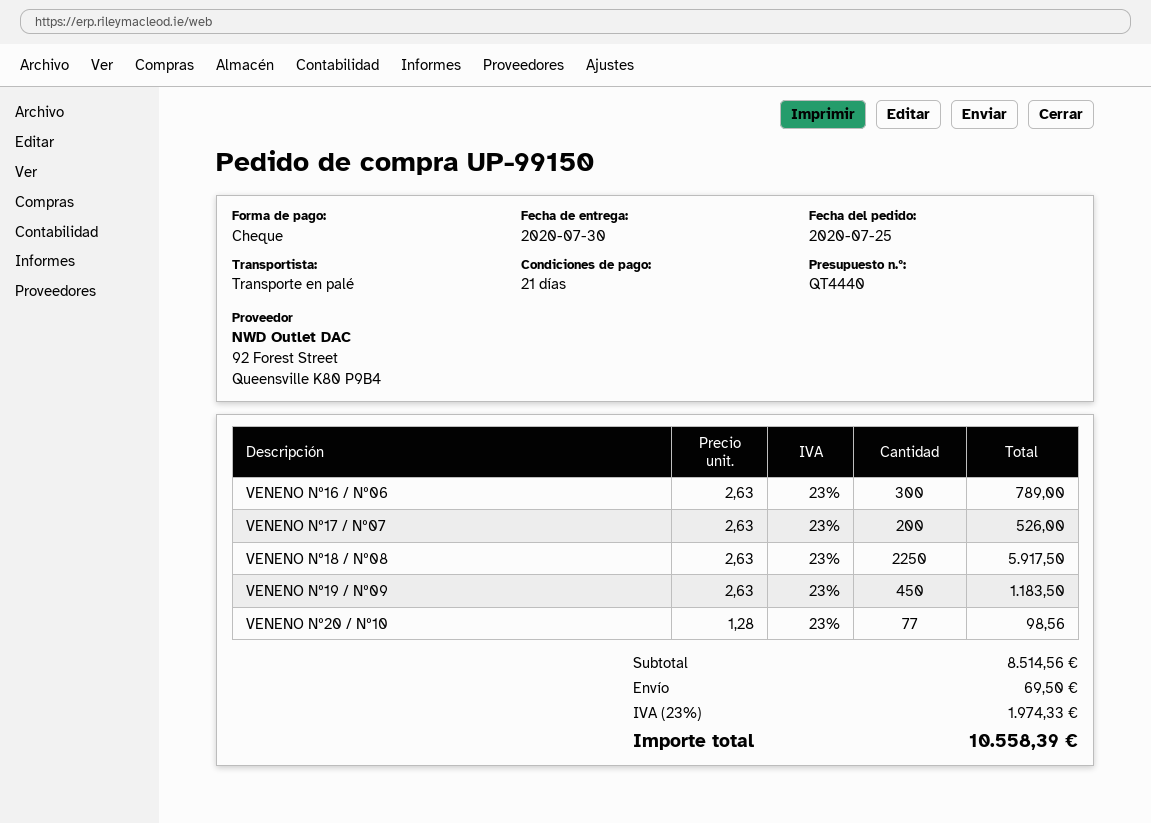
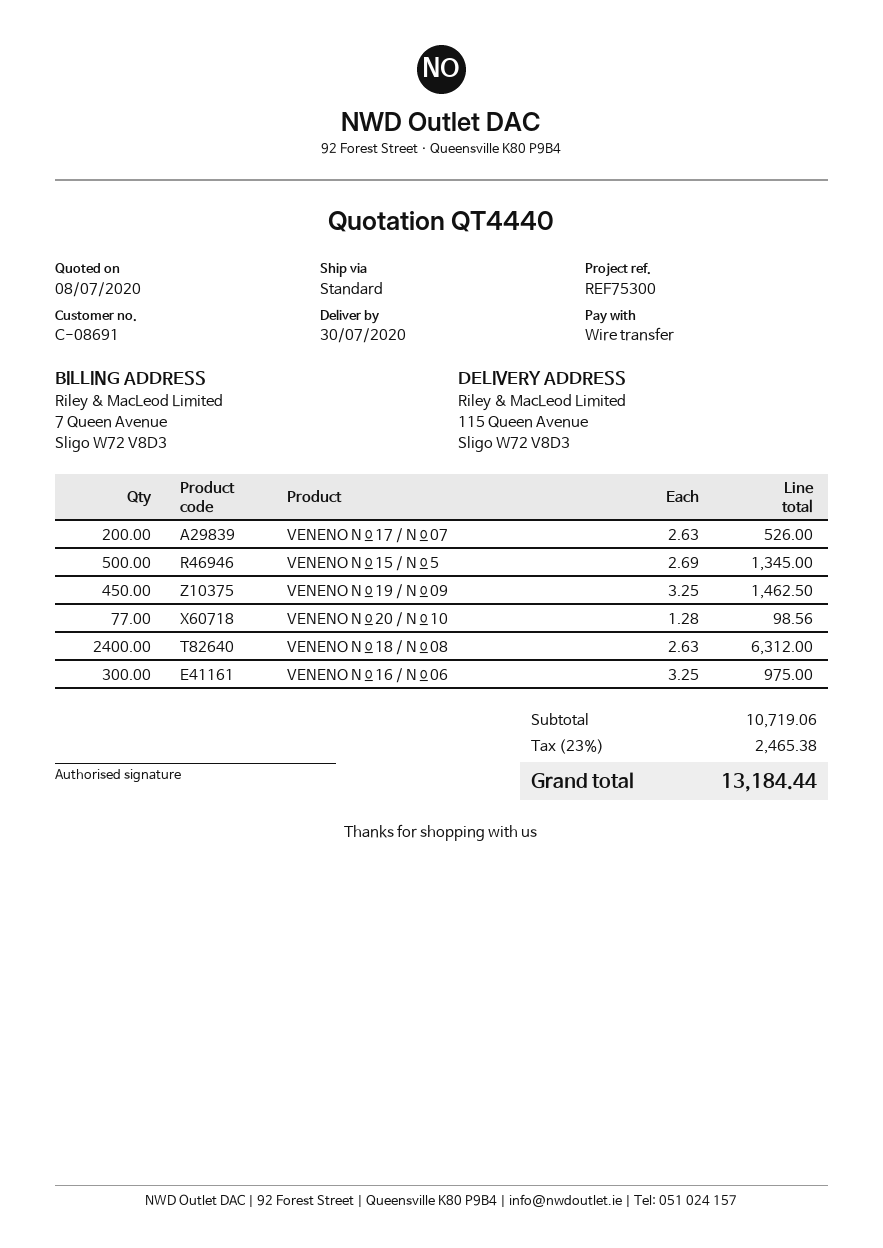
payment method: cheque -> bank transfer
shipping method: pallet freight -> standard
VENENO Nº16 / Nº06: 300 x 2.63 = 789.00 -> 300 x 3.25 = 975.00
VENENO Nº18 / Nº08: 2250 x 2.63 = 5917.50 -> 2400 x 2.63 = 6312.00
VENENO Nº19 / Nº09: 450 x 2.63 = 1183.50 -> 450 x 3.25 = 1462.50
VENENO Nº15 / Nº5: none -> 500 x 2.69 = 1345.00
subtotal: 8514.56 -> 10719.06
shipping: 69.50 -> none
tax: 23% = 1974.33 -> 23% = 2465.38
total: 10558.39 -> 13184.44

